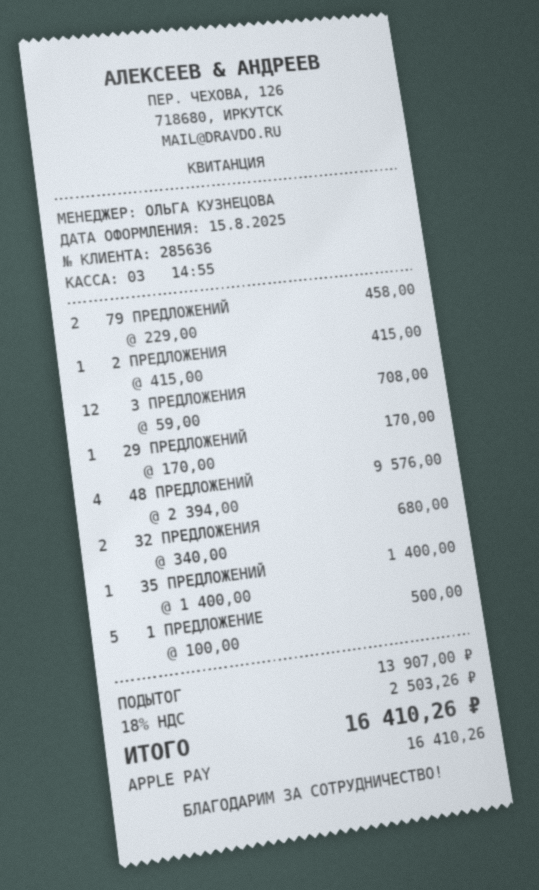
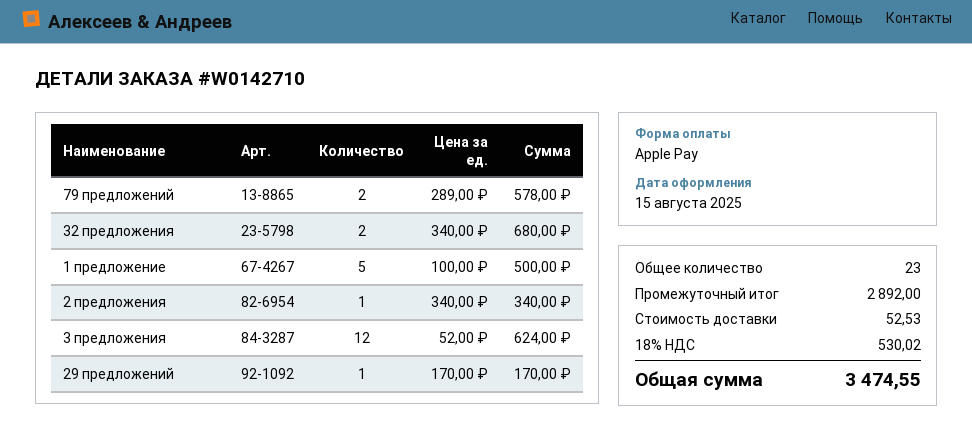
79 ПРЕДЛОЖЕНИЙ: 2 x 229.00 = 458.00 -> 2 x 289.00 = 578.00
2 ПРЕДЛОЖЕНИЯ: 1 x 415.00 = 415.00 -> 1 x 340.00 = 340.00
3 ПРЕДЛОЖЕНИЯ: 12 x 59.00 = 708.00 -> 12 x 52.00 = 624.00
48 ПРЕДЛОЖЕНИЙ: 4 x 2394.00 = 9576.00 -> none
35 ПРЕДЛОЖЕНИЙ: 1 x 1400.00 = 1400.00 -> none
subtotal: 13907.00 -> 2892.00
shipping: none -> 52.53
tax: 18% = 2503.26 -> 18% = 530.02
total: 16410.26 -> 3474.55

